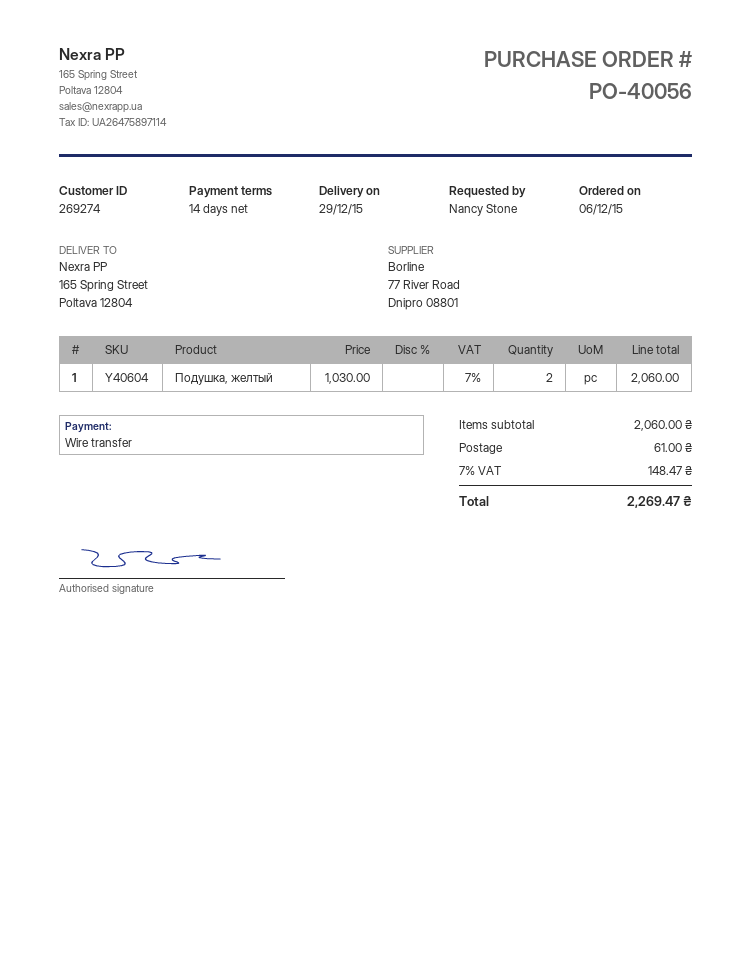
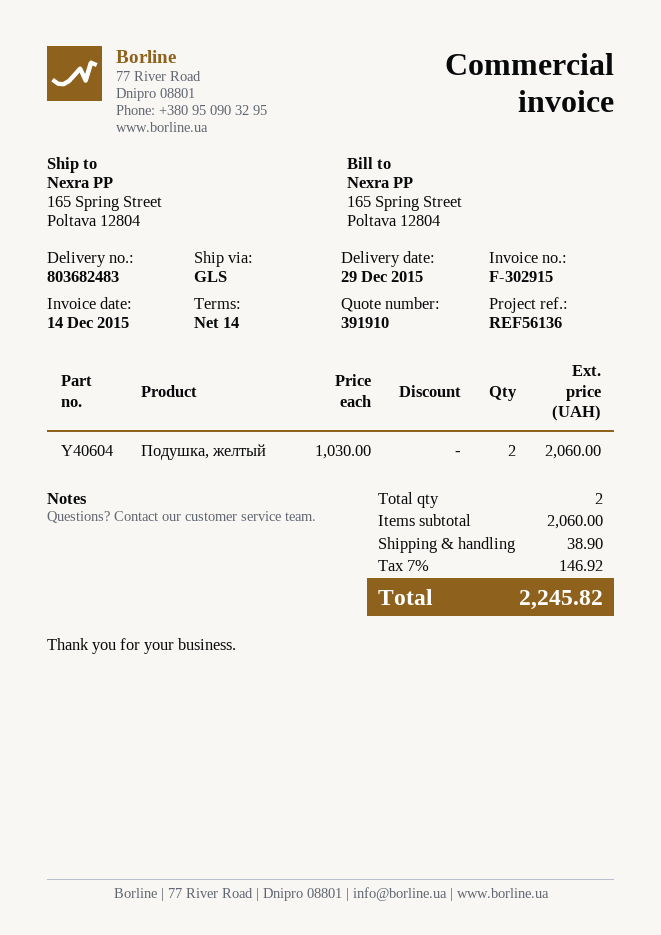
shipping: 61.00 -> 38.90
tax: 7% = 148.47 -> 7% = 146.92
total: 2269.47 -> 2245.82

